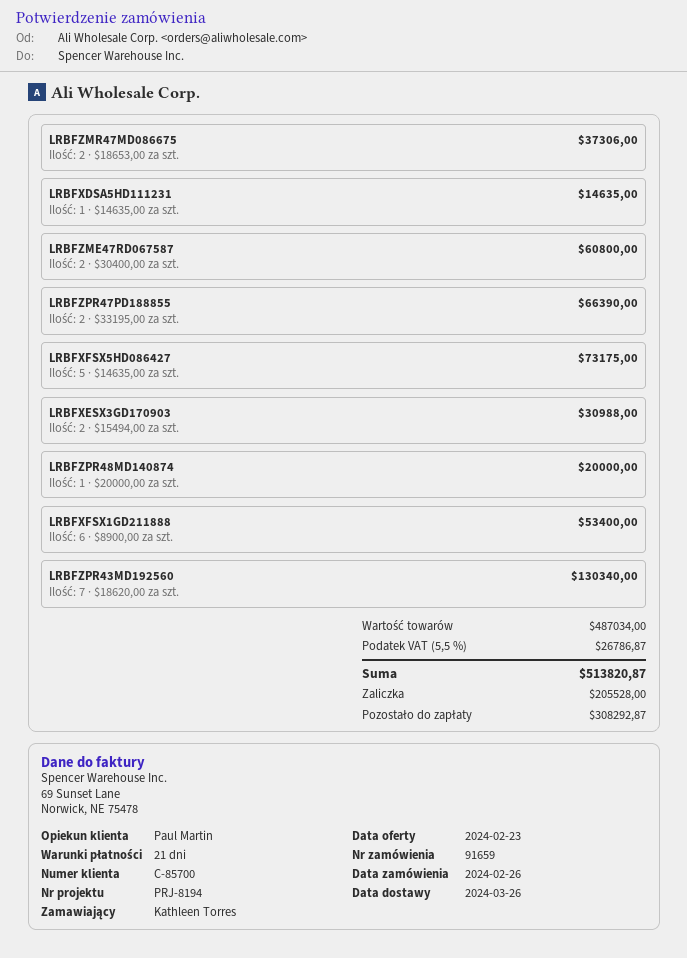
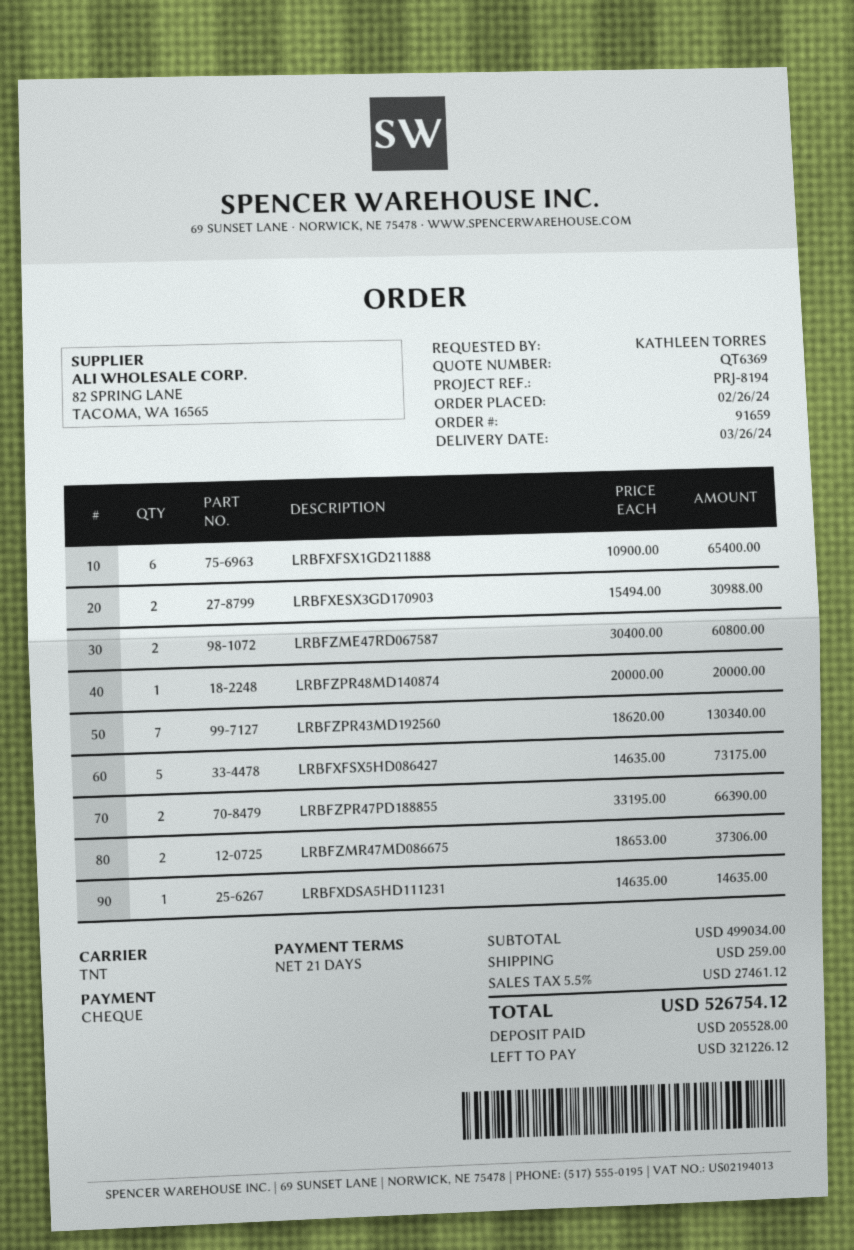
LRBFXFSX1GD211888: 6 x 8900.00 = 53400.00 -> 6 x 10900.00 = 65400.00
subtotal: 487034.00 -> 499034.00
shipping: none -> 259.00
tax: 5.5% = 26786.87 -> 5.5% = 27461.12
total: 513820.87 -> 526754.12
balance: 308292.87 -> 321226.12

